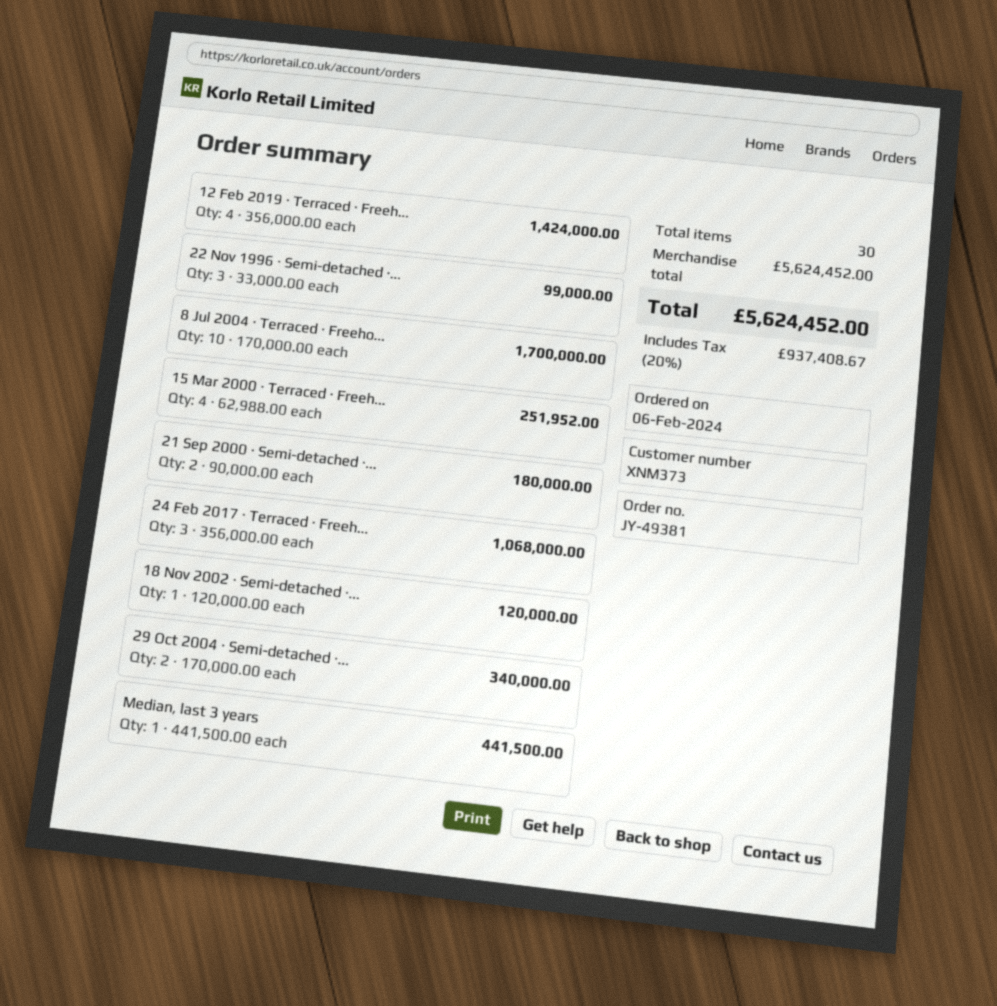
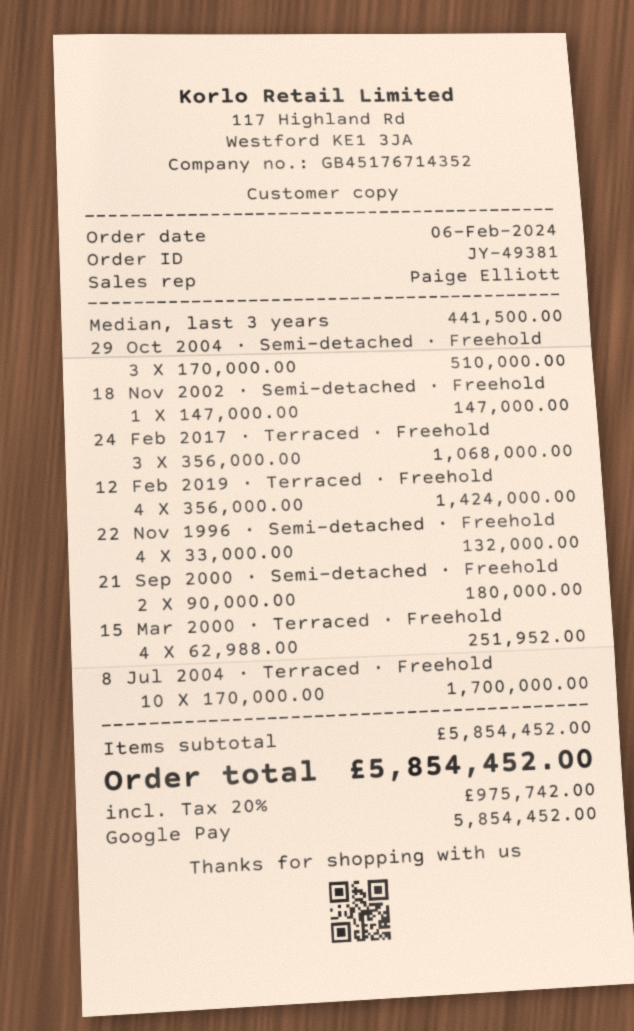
22 Nov 1996 · Semi-detached ·...: 3 x 33000.00 = 99000.00 -> 4 x 33000.00 = 132000.00
18 Nov 2002 · Semi-detached ·...: 1 x 120000.00 = 120000.00 -> 1 x 147000.00 = 147000.00
29 Oct 2004 · Semi-detached ·...: 2 x 170000.00 = 340000.00 -> 3 x 170000.00 = 510000.00
subtotal: 5624452.00 -> 5854452.00
tax: 20% = 937408.67 -> 20% = 975742.00
total: 5624452.00 -> 5854452.00

